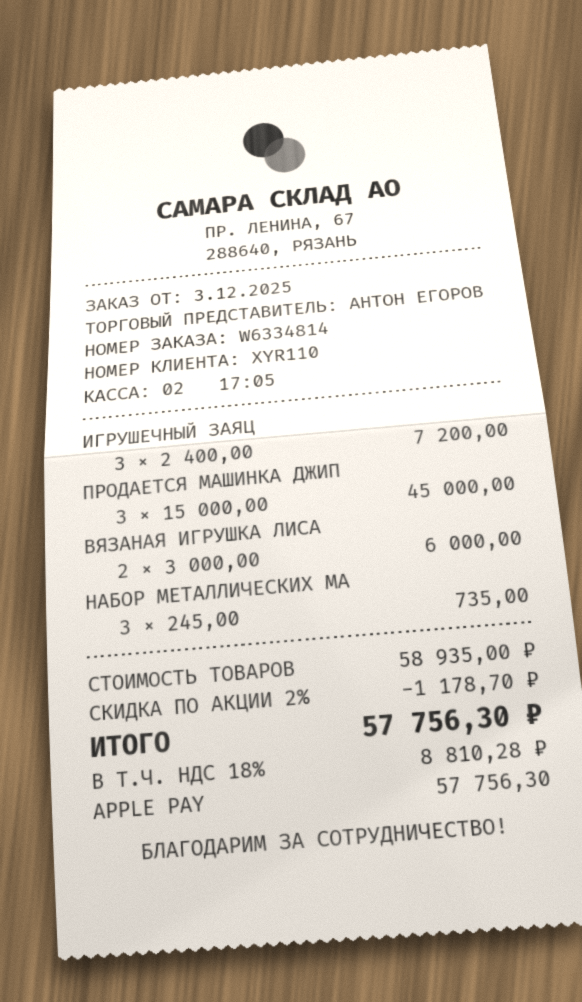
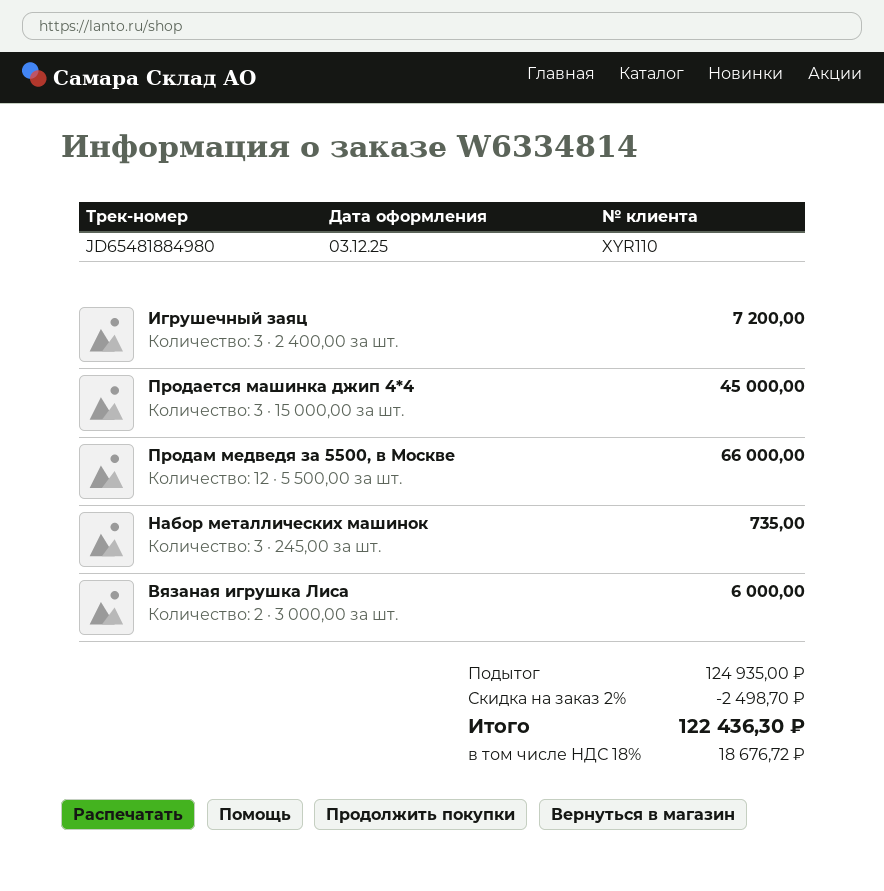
Продам медведя за 5500, в Москве: none -> 12 x 5500.00 = 66000.00
subtotal: 58935.00 -> 124935.00
discount: 2% = 1178.70 -> 2% = 2498.70
tax: 18% = 8810.28 -> 18% = 18676.72
total: 57756.30 -> 122436.30

